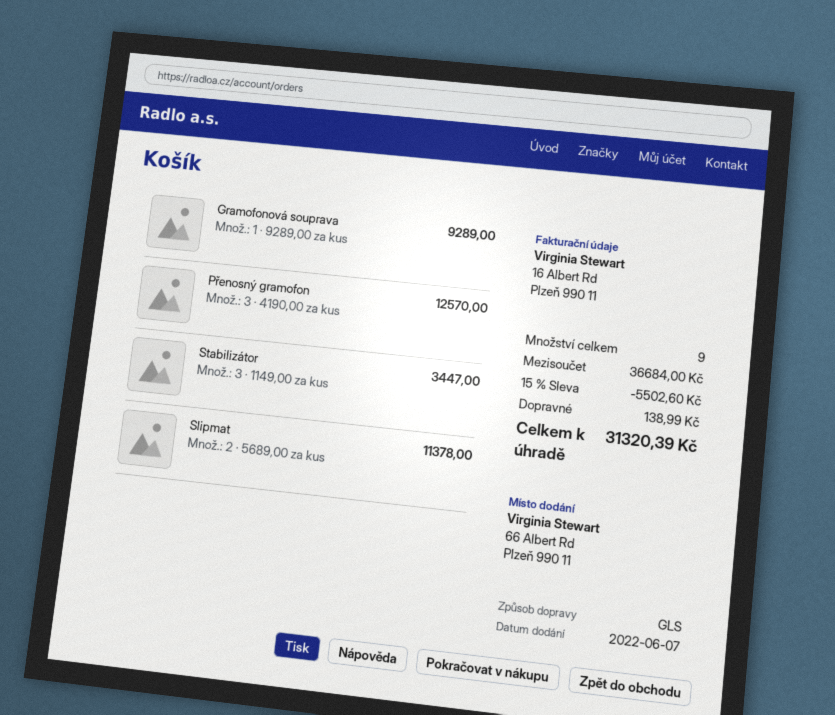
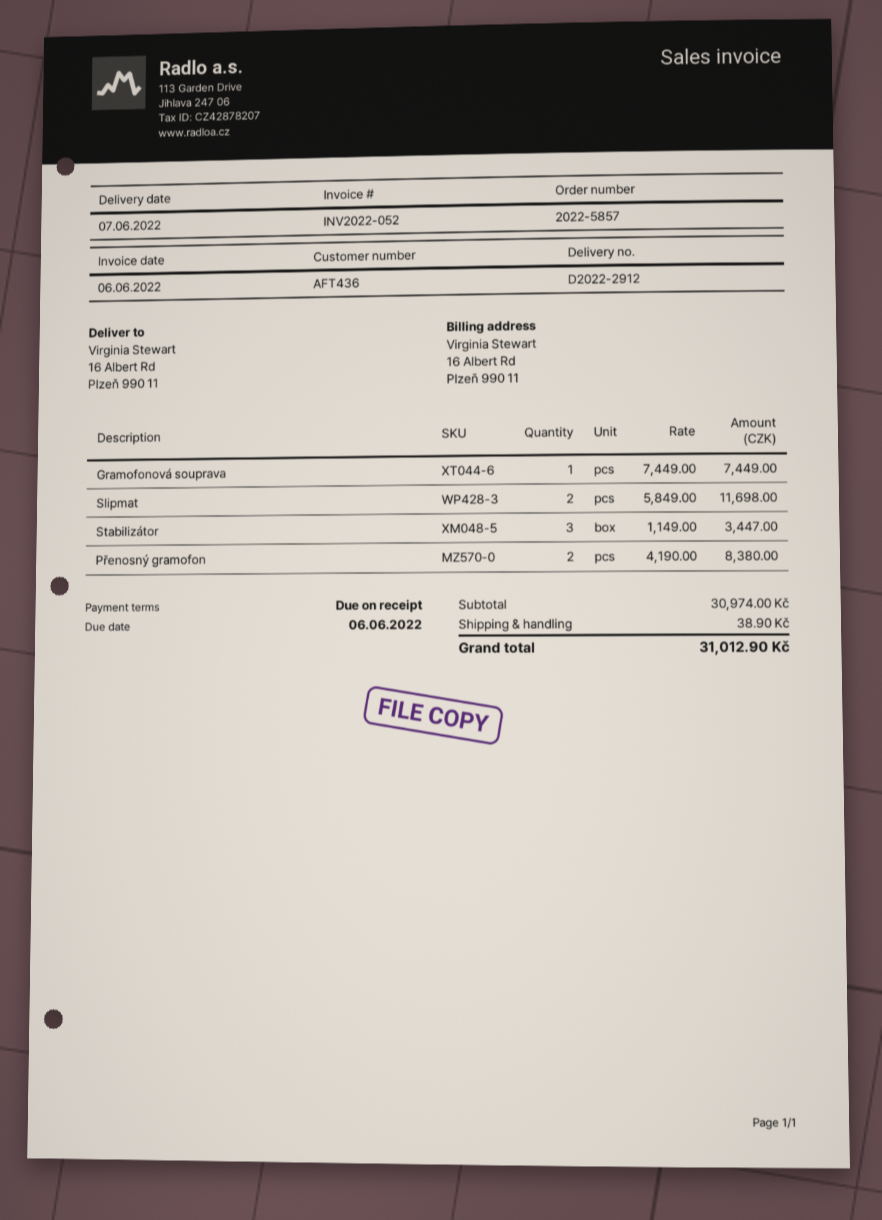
ship to: 66 Albert Rd, Plzeň 990 11 -> 16 Albert Rd, Plzeň 990 11
Gramofonová souprava: 1 x 9289.00 = 9289.00 -> 1 x 7449.00 = 7449.00
Přenosný gramofon: 3 x 4190.00 = 12570.00 -> 2 x 4190.00 = 8380.00
Slipmat: 2 x 5689.00 = 11378.00 -> 2 x 5849.00 = 11698.00
subtotal: 36684.00 -> 30974.00
discount: 15% = 5502.60 -> none
shipping: 138.99 -> 38.90
total: 31320.39 -> 31012.90

